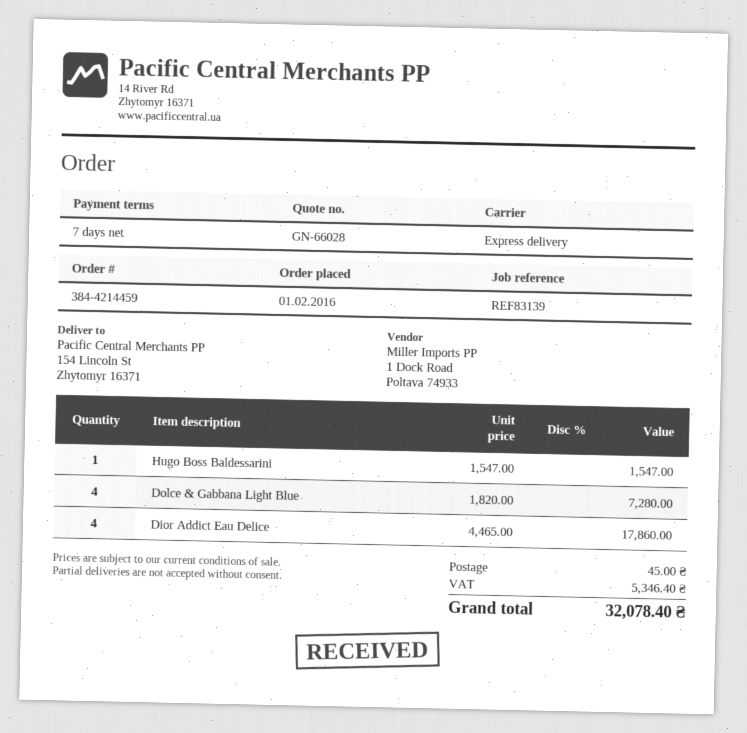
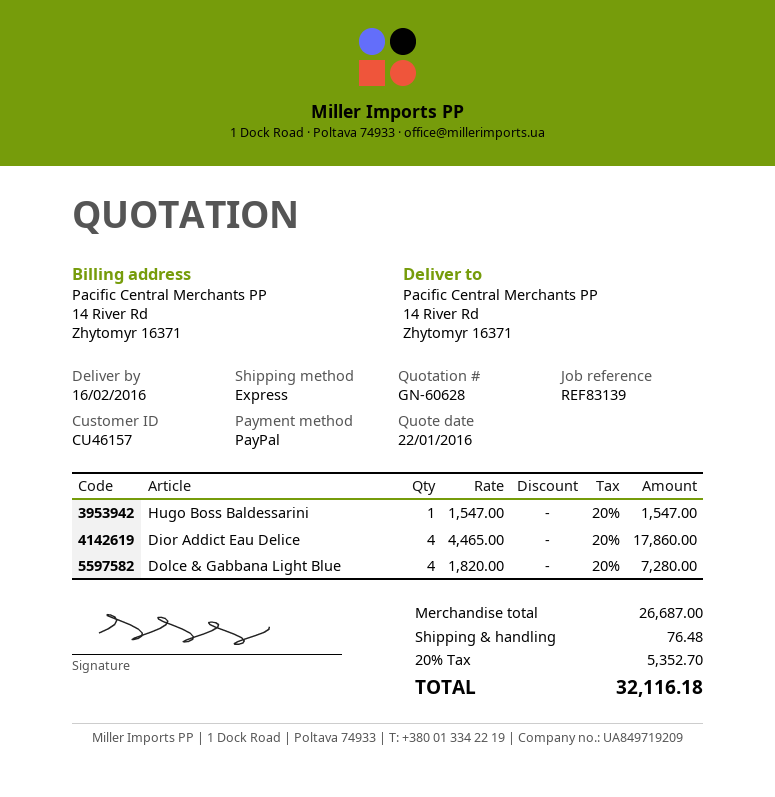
quote number: GN-66028 -> GN-60628
ship to: 154 Lincoln St, Zhytomyr 16371 -> 14 River Rd, Zhytomyr 16371
shipping: 45.00 -> 76.48
tax: 5346.40 -> 5352.70
total: 32078.40 -> 32116.18

